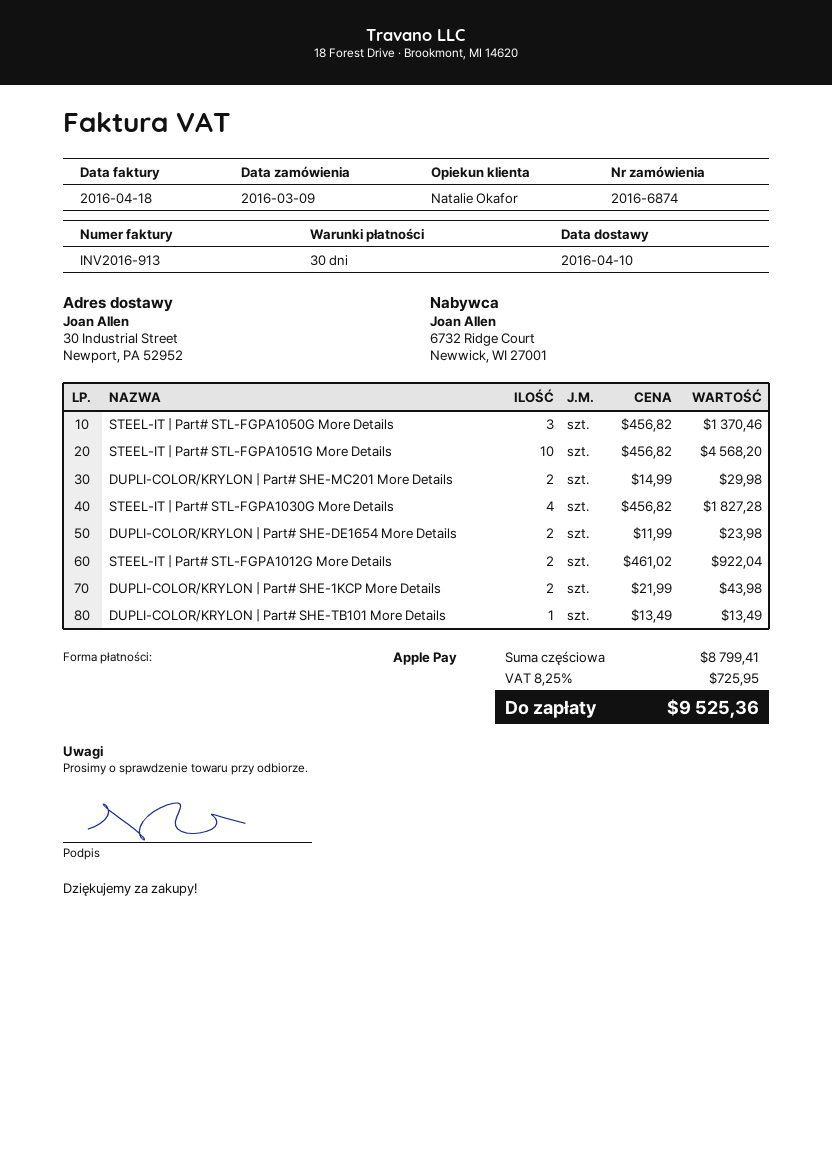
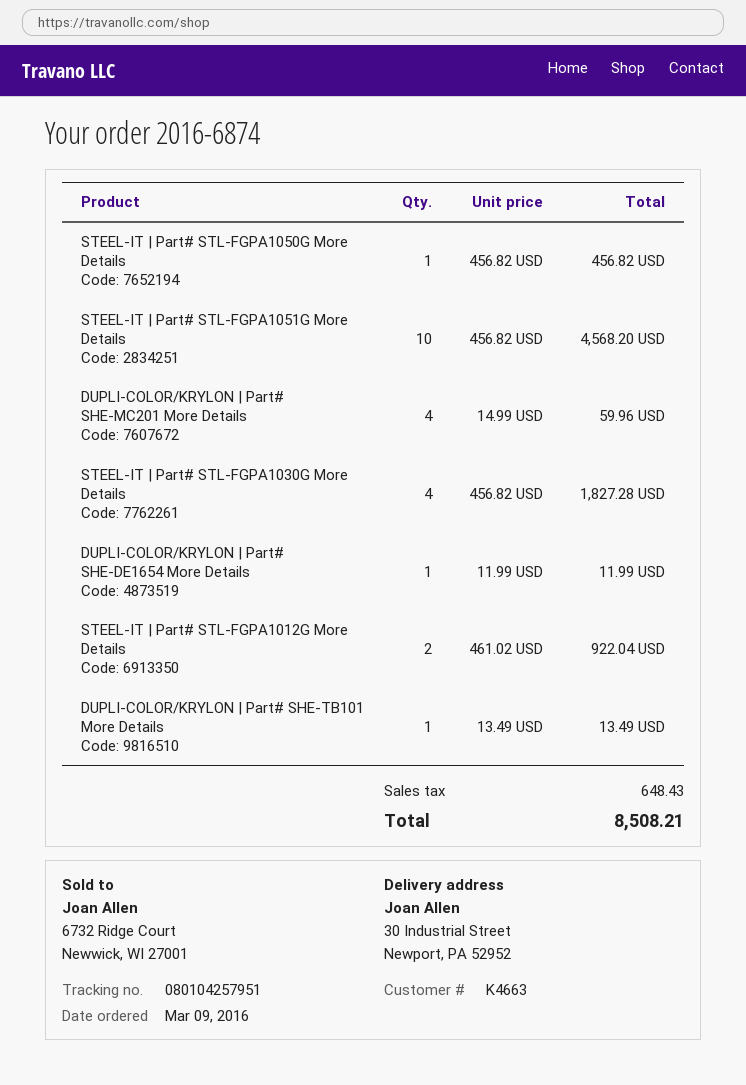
STEEL-IT | Part# STL-FGPA1050G More Details: 3 x 456.82 = 1370.46 -> 1 x 456.82 = 456.82
DUPLI-COLOR/KRYLON | Part# SHE-MC201 More Details: 2 x 14.99 = 29.98 -> 4 x 14.99 = 59.96
DUPLI-COLOR/KRYLON | Part# SHE-DE1654 More Details: 2 x 11.99 = 23.98 -> 1 x 11.99 = 11.99
DUPLI-COLOR/KRYLON | Part# SHE-1KCP More Details: 2 x 21.99 = 43.98 -> none
tax: 725.95 -> 648.43
total: 9525.36 -> 8508.21

